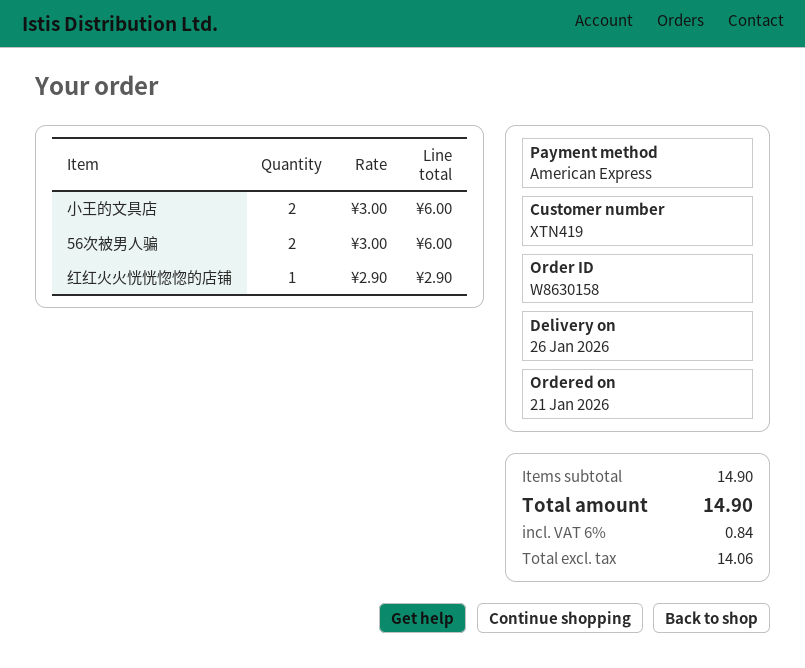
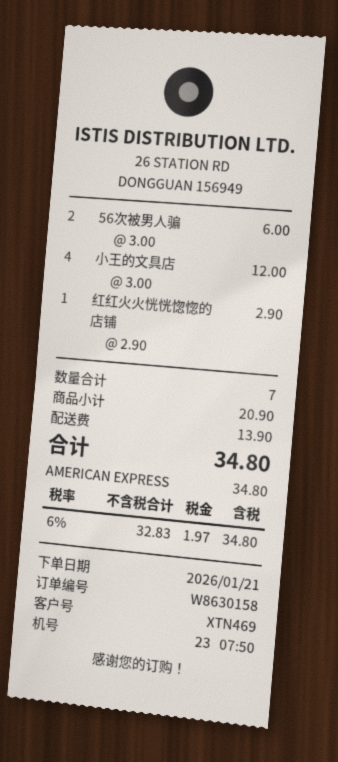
customer number: XTN419 -> XTN469
小王的文具店: 2 x 3.00 = 6.00 -> 4 x 3.00 = 12.00
subtotal: 14.90 -> 20.90
shipping: none -> 13.90
net: 14.06 -> 32.83
tax: 6% = 0.84 -> 6% = 1.97
total: 14.90 -> 34.80

